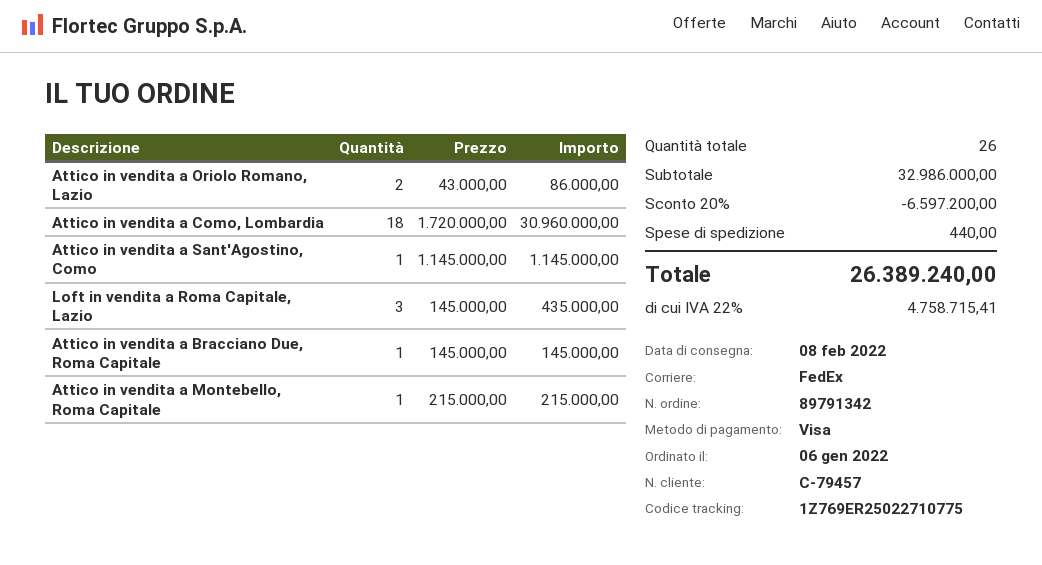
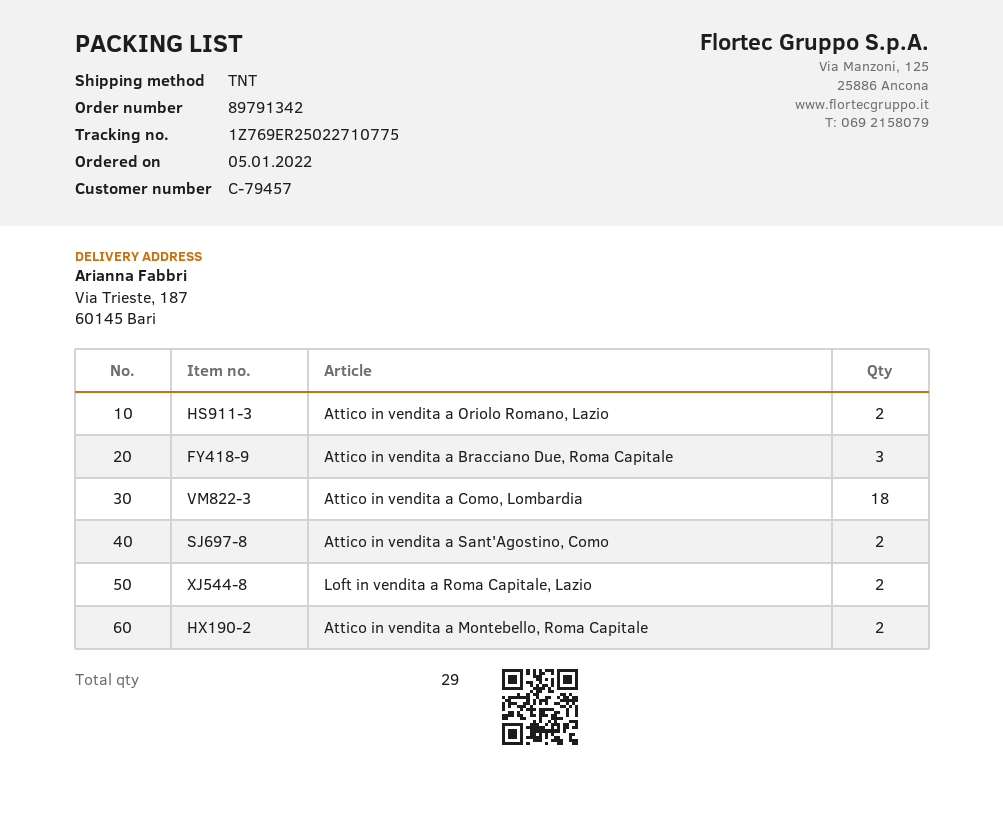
order date: 2022-01-06 -> 2022-01-05
shipping method: FedEx -> TNT
Attico in vendita a Sant'Agostino, Como: 1 -> 2
Loft in vendita a Roma Capitale, Lazio: 3 -> 2
Attico in vendita a Bracciano Due, Roma Capitale: 1 -> 3
Attico in vendita a Montebello, Roma Capitale: 1 -> 2
total quantity: 26 -> 29

